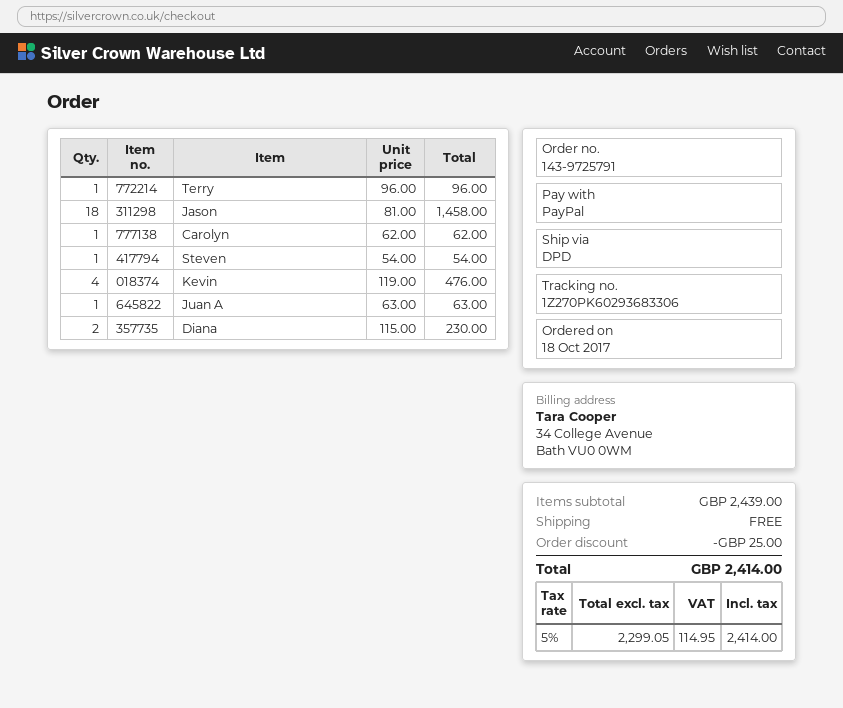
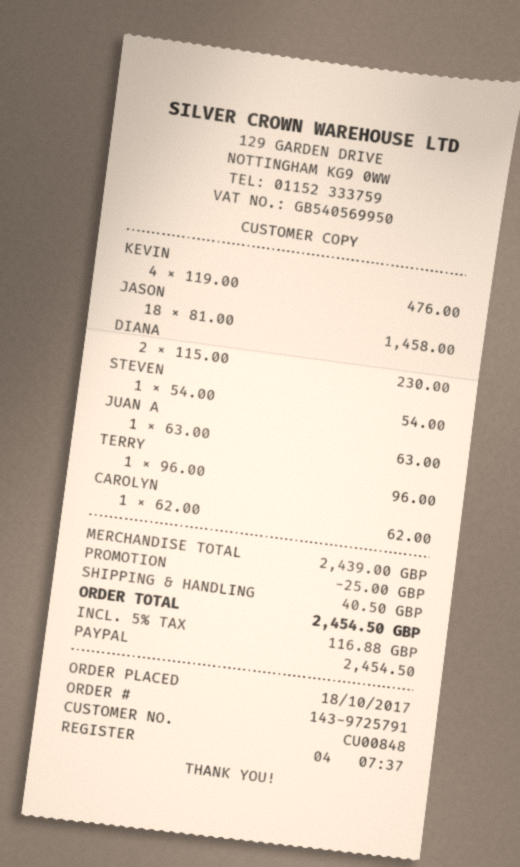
shipping: 0.00 -> 40.50
tax: 5% = 114.95 -> 5% = 116.88
total: 2414.00 -> 2454.50

